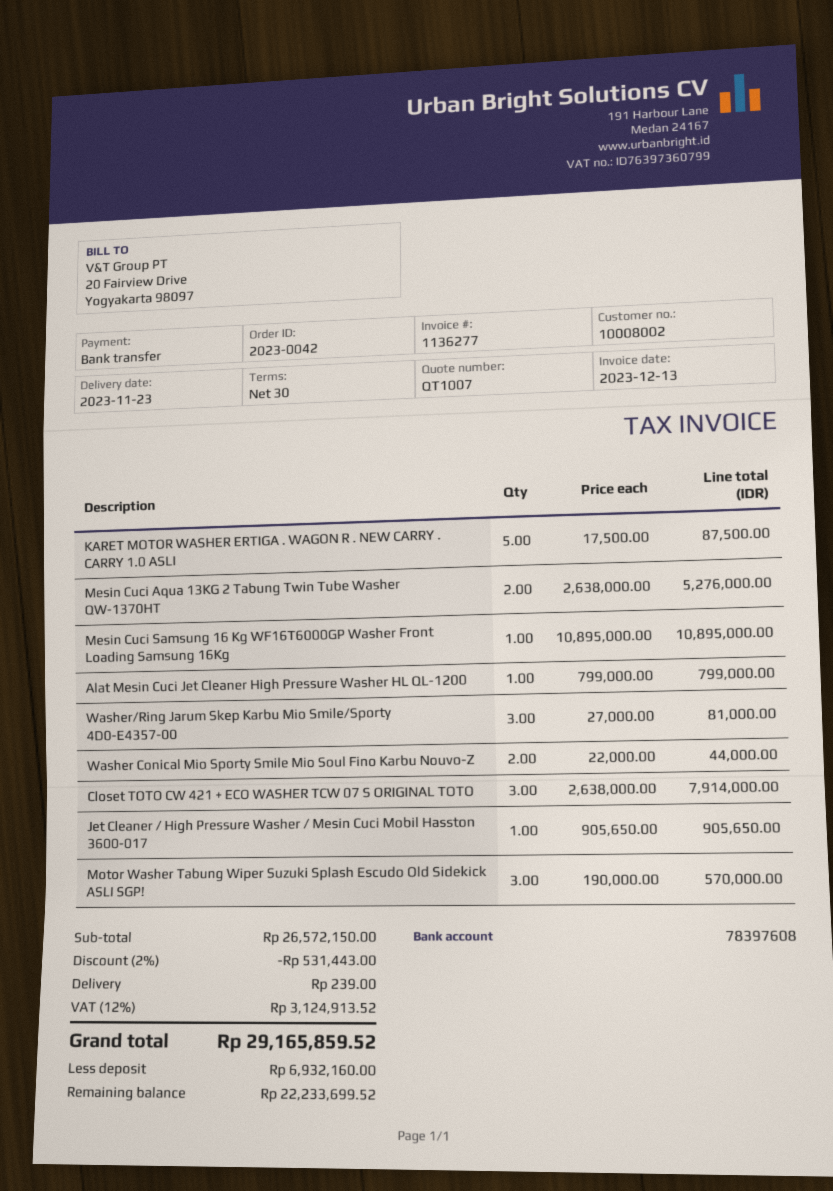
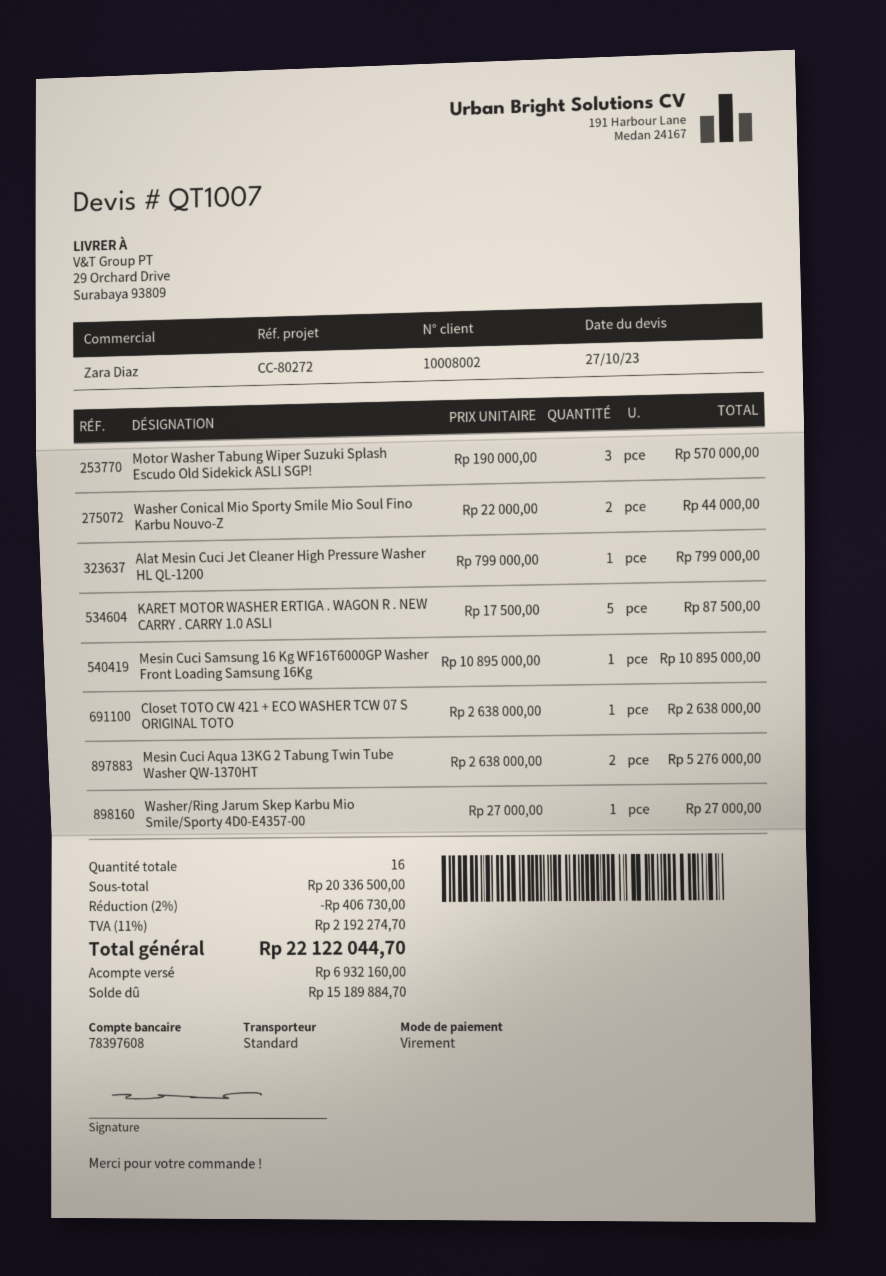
Washer/Ring Jarum Skep Karbu Mio Smile/Sporty 4D0-E4357-00: 3 x 27000.00 = 81000.00 -> 1 x 27000.00 = 27000.00
Closet TOTO CW 421 + ECO WASHER TCW 07 S ORIGINAL TOTO: 3 x 2638000.00 = 7914000.00 -> 1 x 2638000.00 = 2638000.00
Jet Cleaner / High Pressure Washer / Mesin Cuci Mobil Hasston 3600-017: 1 x 905650.00 = 905650.00 -> none
subtotal: 26572150.00 -> 20336500.00
discount: 2% = 531443.00 -> 2% = 406730.00
shipping: 239.00 -> none
tax: 12% = 3124913.52 -> 11% = 2192274.70
total: 29165859.52 -> 22122044.70
balance: 22233699.52 -> 15189884.70

